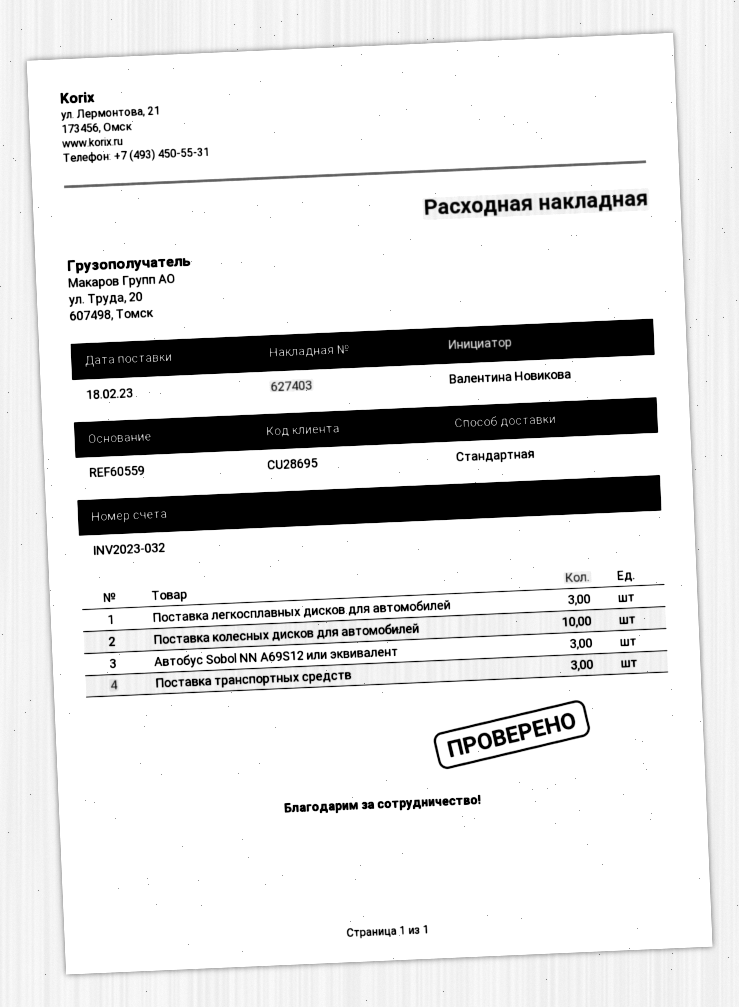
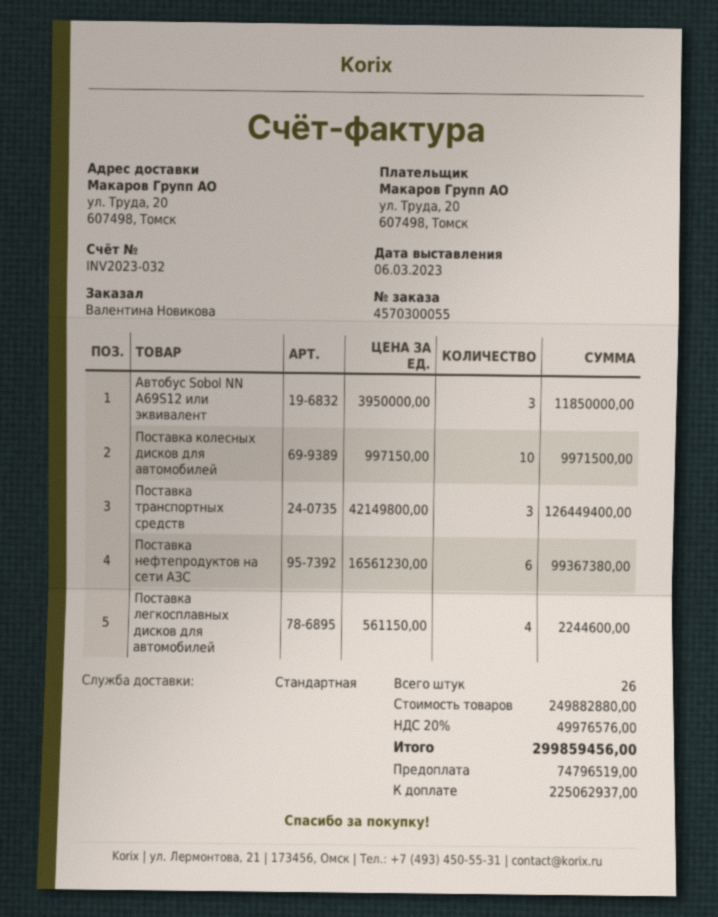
Поставка легкосплавных дисков для автомобилей: 3 -> 4
Поставка нефтепродуктов на сети АЗС: none -> 6

